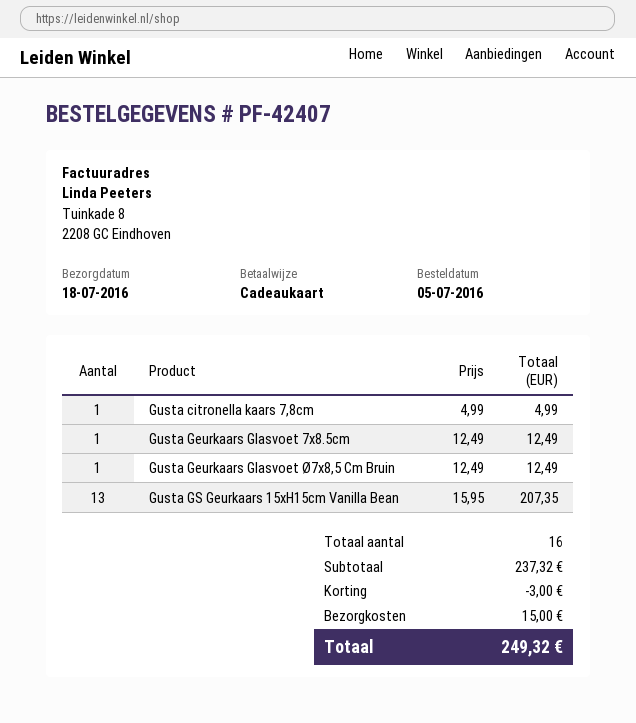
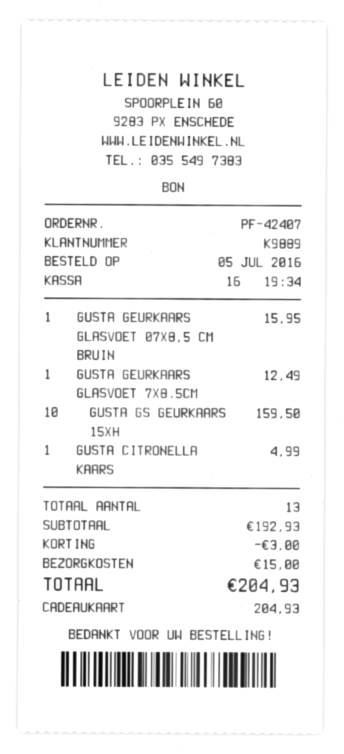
Gusta Geurkaars Glasvoet Ø7x8,5 Cm Bruin: 1 for 12.49 -> 1 for 15.95
Gusta GS Geurkaars 15xH15cm Vanilla Bean: 13 for 207.35 -> 10 for 159.50
total quantity: 16 -> 13
subtotal: 237.32 -> 192.93
total: 249.32 -> 204.93

